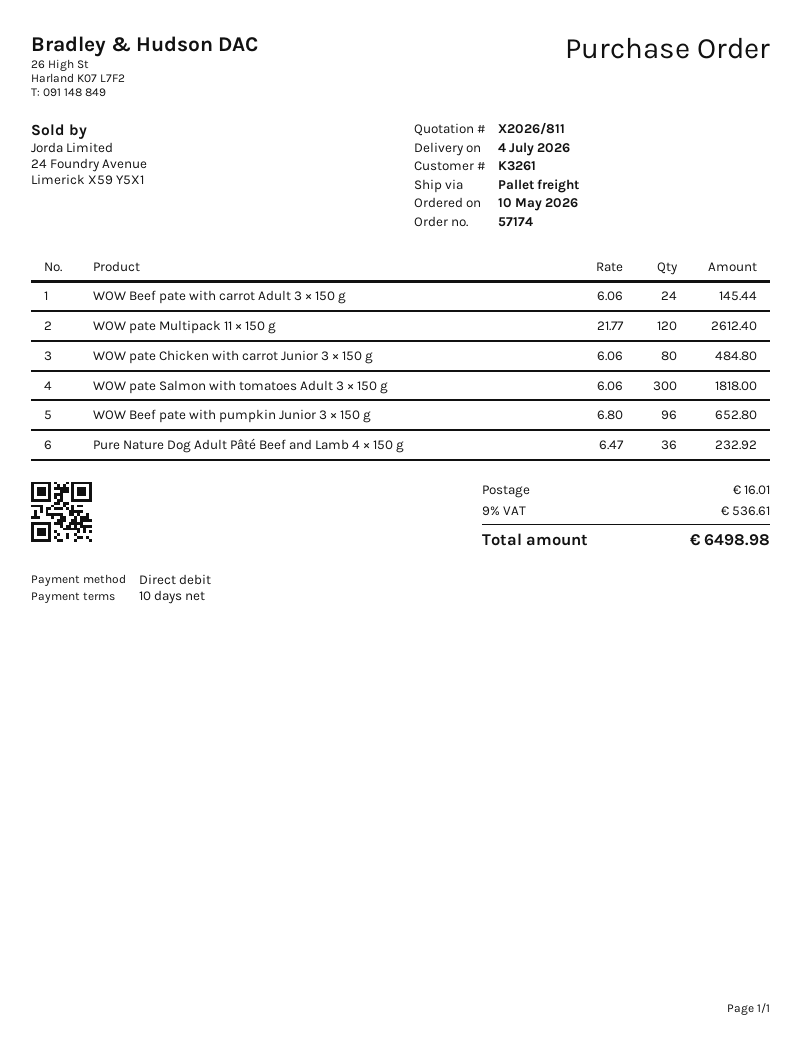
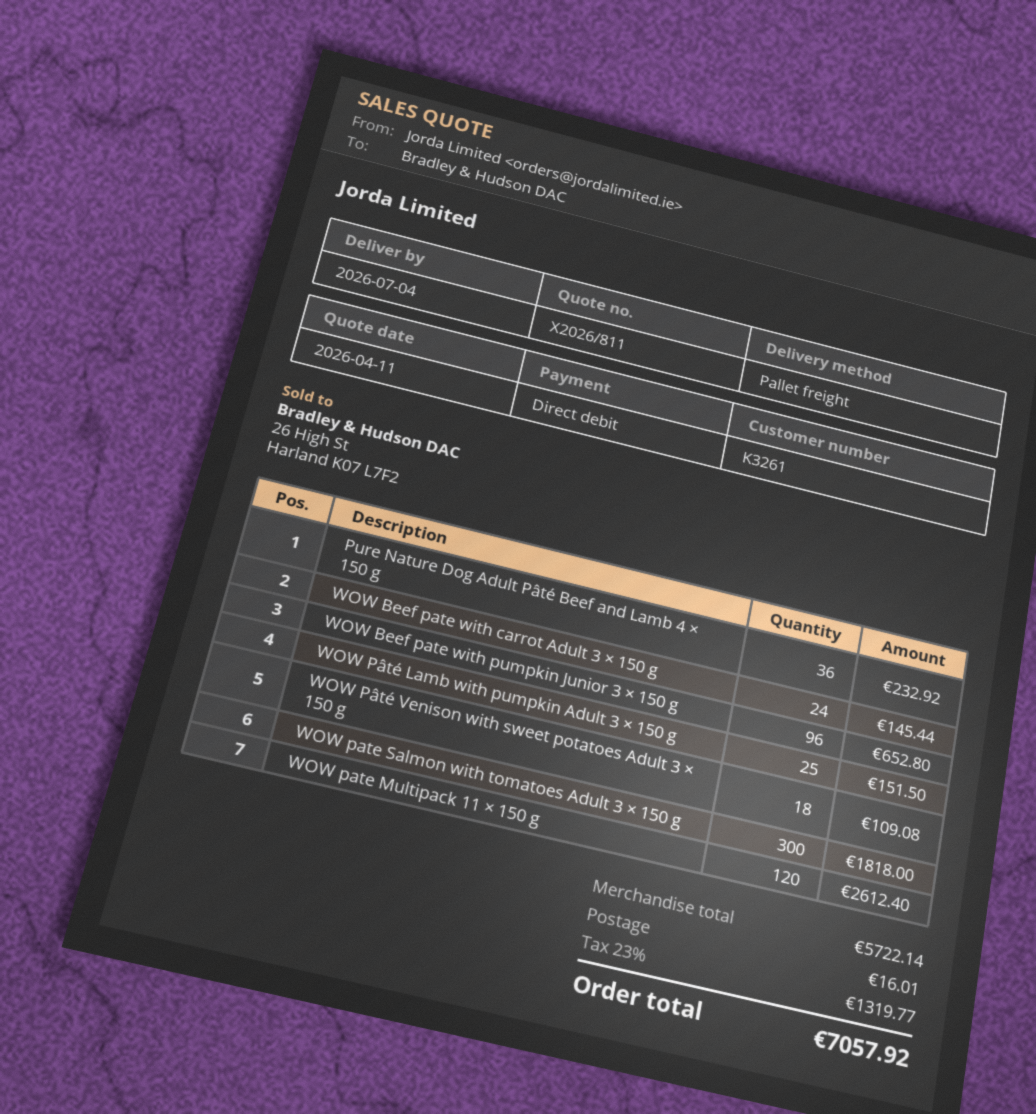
WOW pate Chicken with carrot Junior 3 × 150 g: 80 for 484.80 -> none
WOW Pâté Lamb with pumpkin Adult 3 × 150 g: none -> 25 for 151.50
WOW Pâté Venison with sweet potatoes Adult 3 × 150 g: none -> 18 for 109.08
tax: 9% = 536.61 -> 23% = 1319.77
total: 6498.98 -> 7057.92

